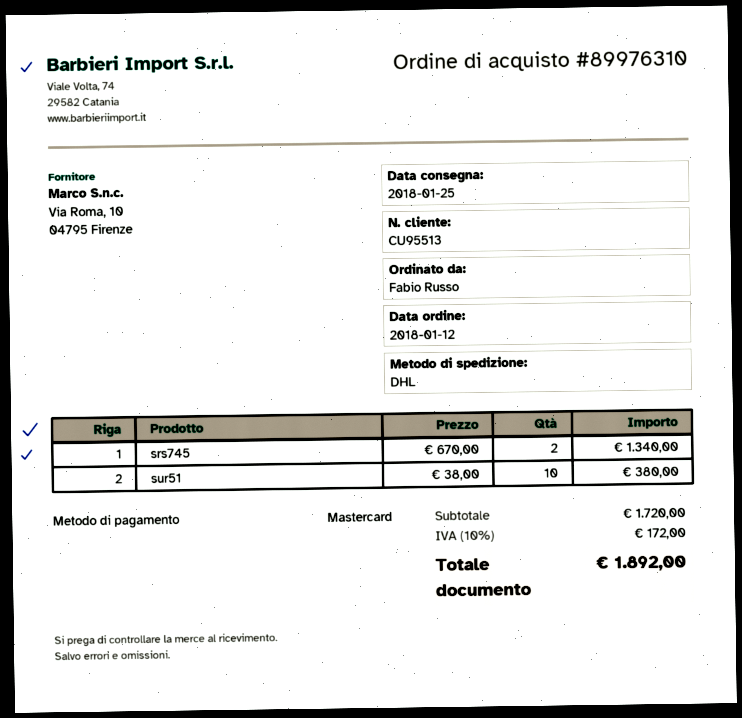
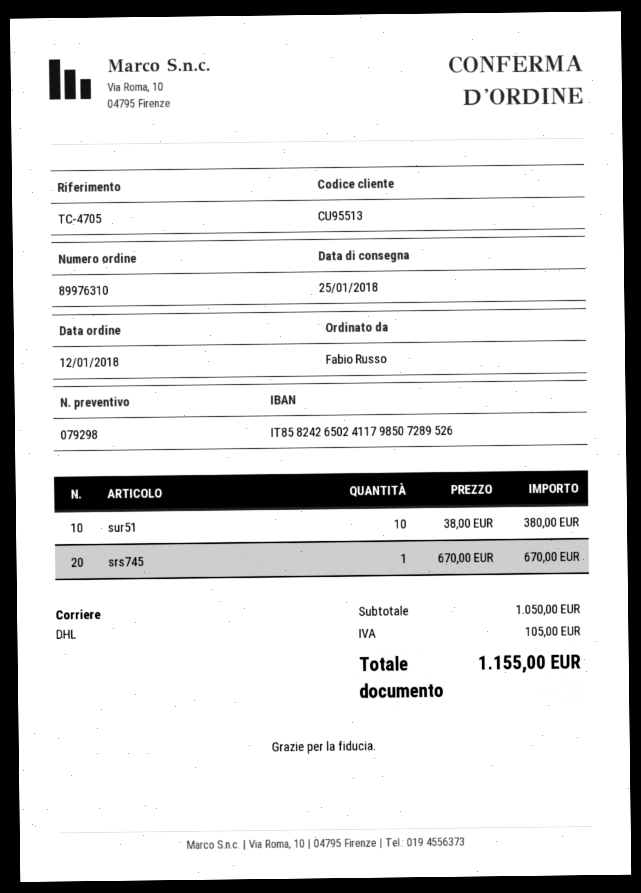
srs745: 2 x 670.00 = 1340.00 -> 1 x 670.00 = 670.00
subtotal: 1720.00 -> 1050.00
tax: 172.00 -> 105.00
total: 1892.00 -> 1155.00

